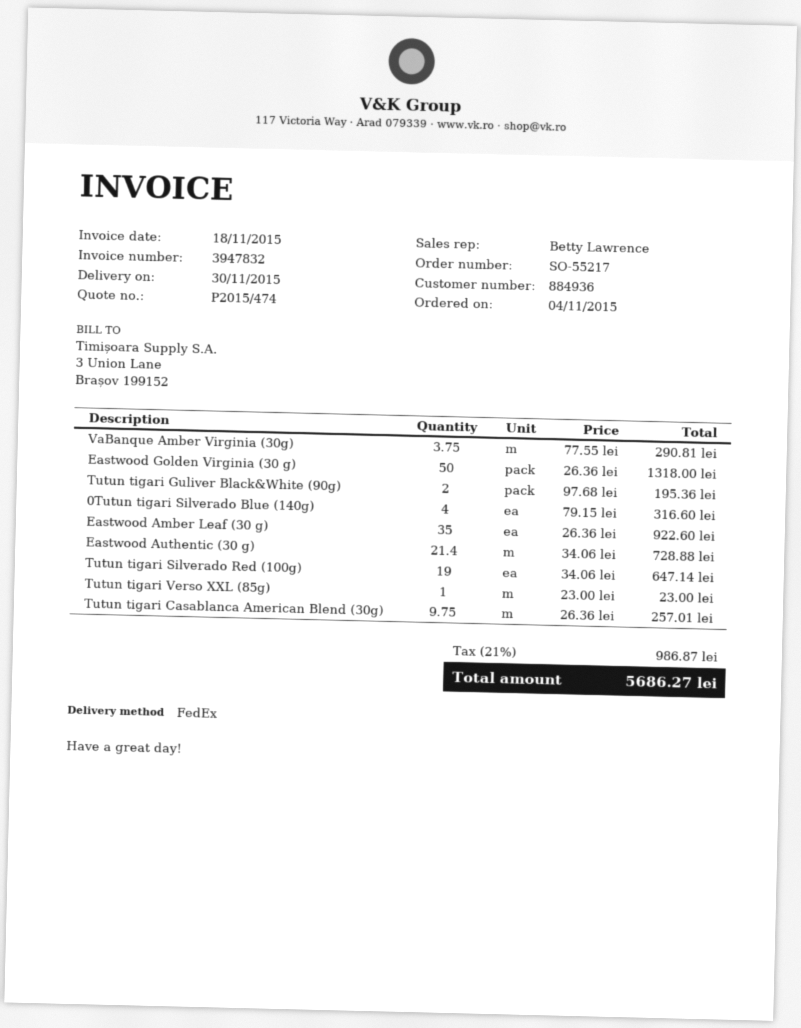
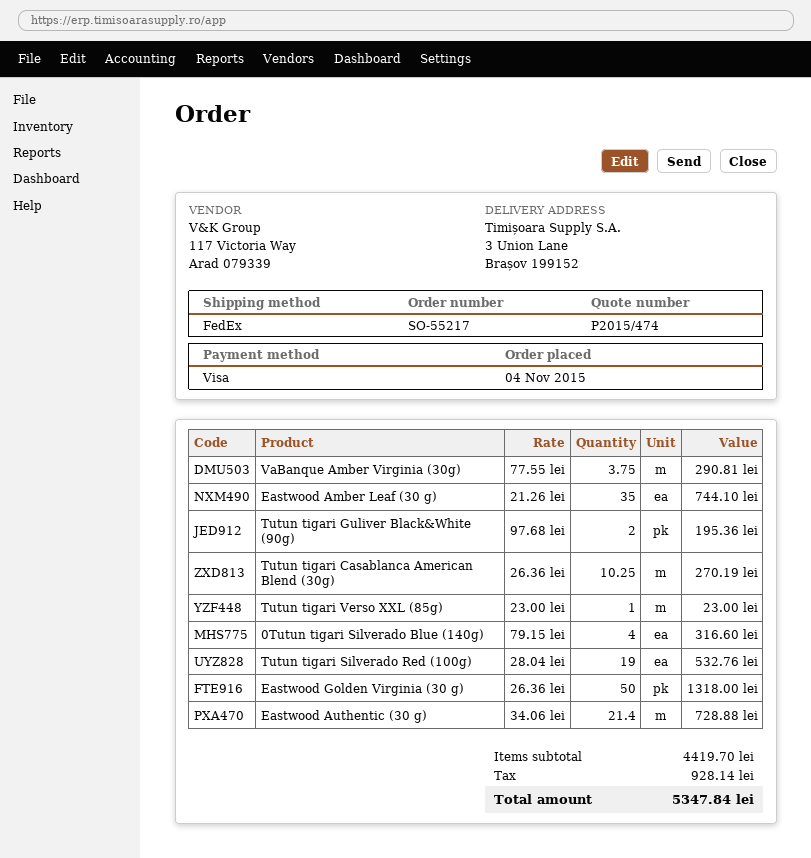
Eastwood Amber Leaf (30 g): 35 x 26.36 = 922.60 -> 35 x 21.26 = 744.10
Tutun tigari Silverado Red (100g): 19 x 34.06 = 647.14 -> 19 x 28.04 = 532.76
Tutun tigari Casablanca American Blend (30g): 9.75 x 26.36 = 257.01 -> 10.25 x 26.36 = 270.19
tax: 986.87 -> 928.14
total: 5686.27 -> 5347.84

